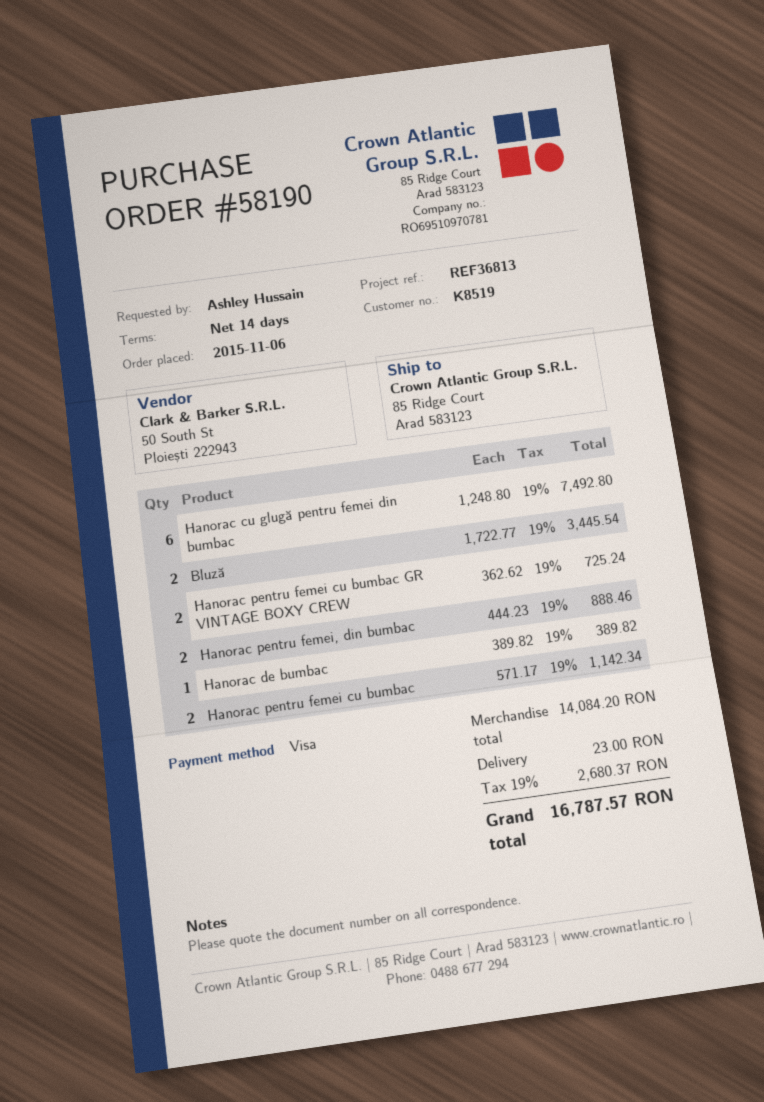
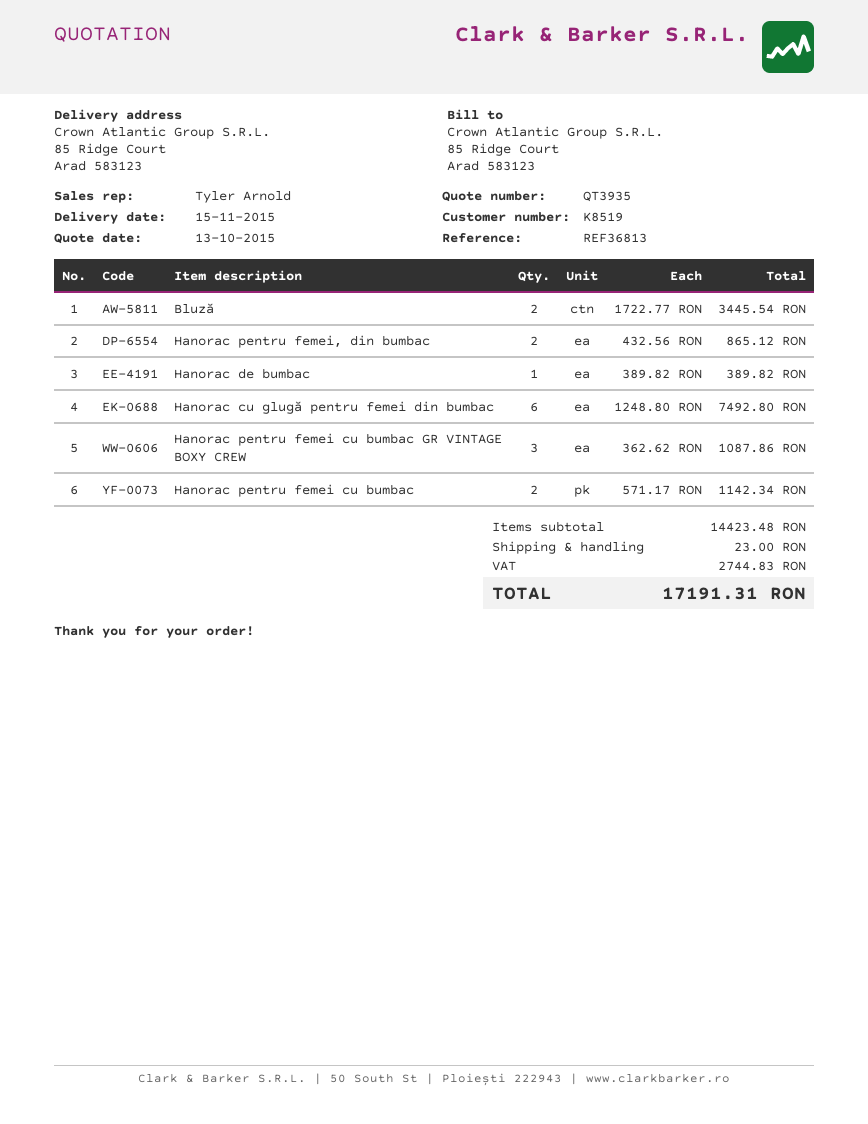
Hanorac pentru femei cu bumbac GR VINTAGE BOXY CREW: 2 x 362.62 = 725.24 -> 3 x 362.62 = 1087.86
Hanorac pentru femei, din bumbac: 2 x 444.23 = 888.46 -> 2 x 432.56 = 865.12
subtotal: 14084.20 -> 14423.48
tax: 2680.37 -> 2744.83
total: 16787.57 -> 17191.31

